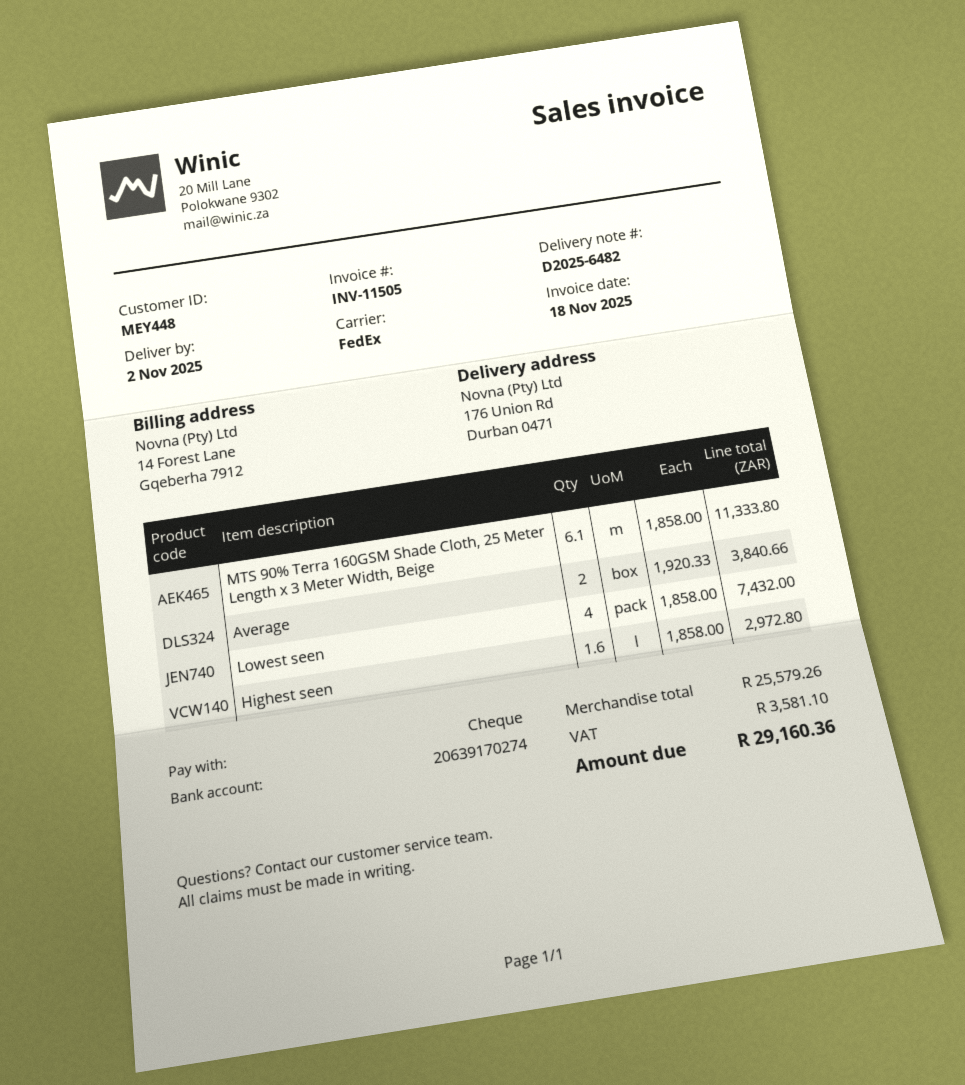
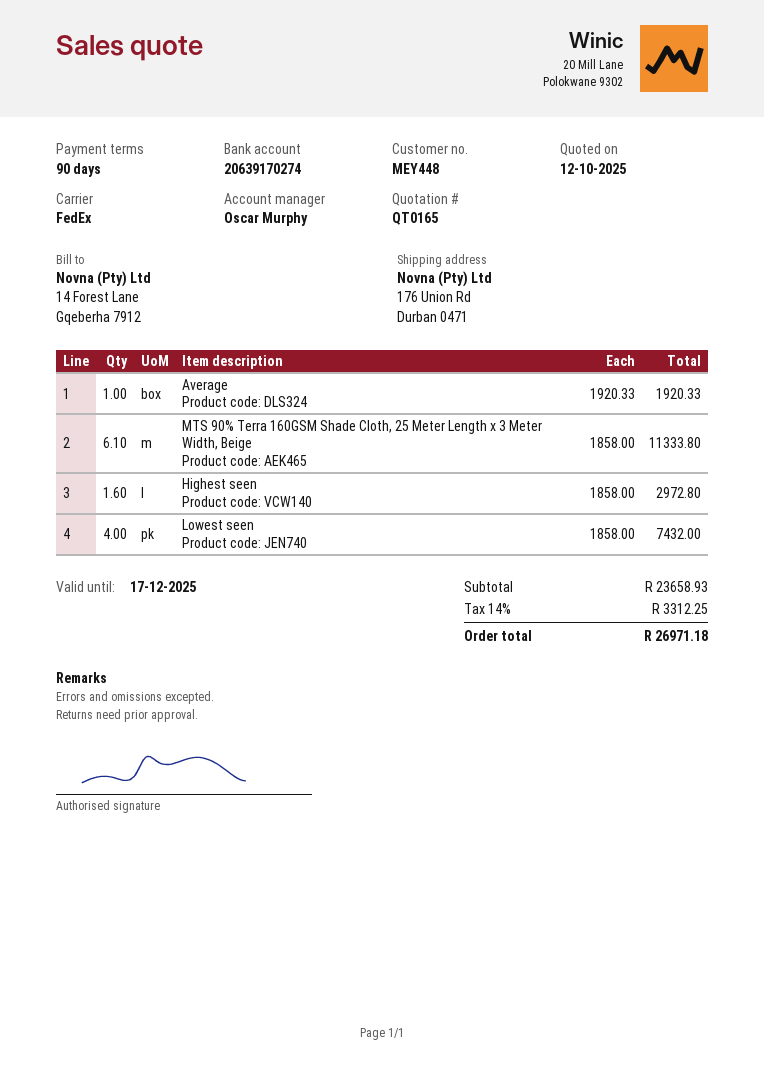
Average: 2 x 1920.33 = 3840.66 -> 1 x 1920.33 = 1920.33
subtotal: 25579.26 -> 23658.93
tax: 3581.10 -> 3312.25
total: 29160.36 -> 26971.18

